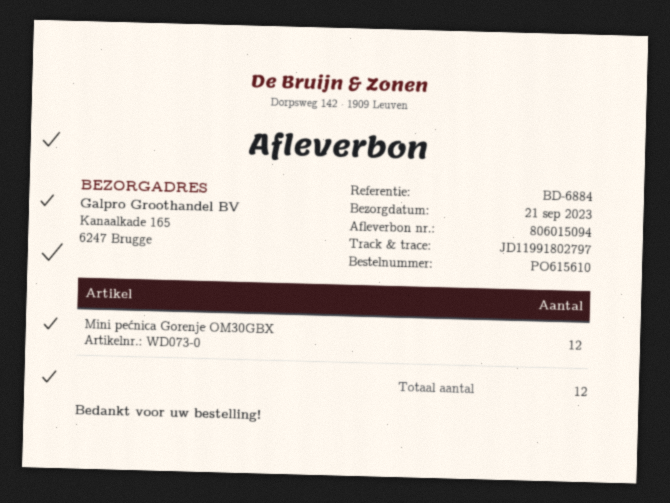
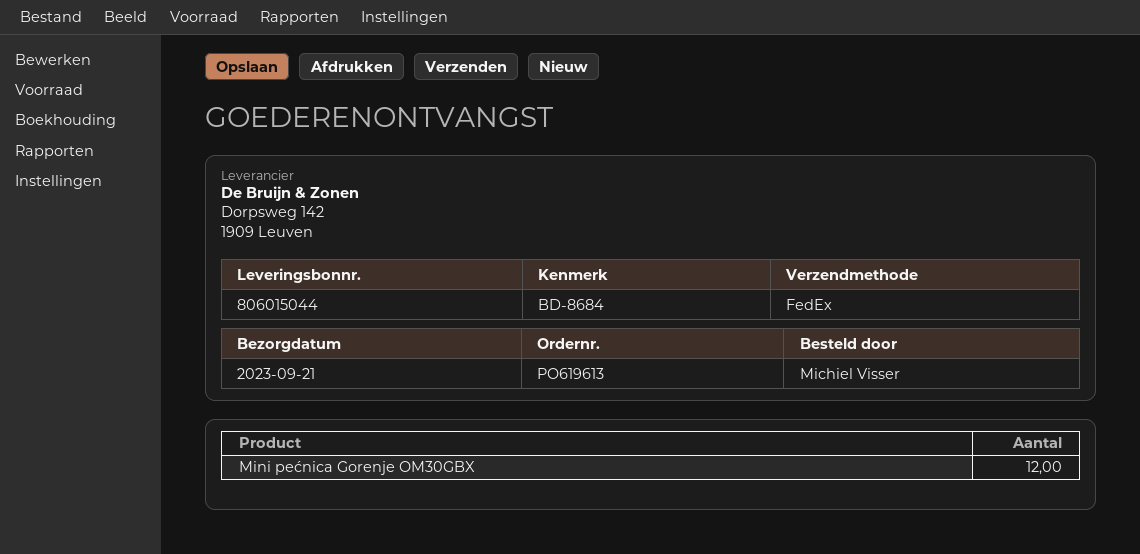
order number: PO615610 -> PO619613
delivery note number: 806015094 -> 806015044
reference: BD-6884 -> BD-8684

